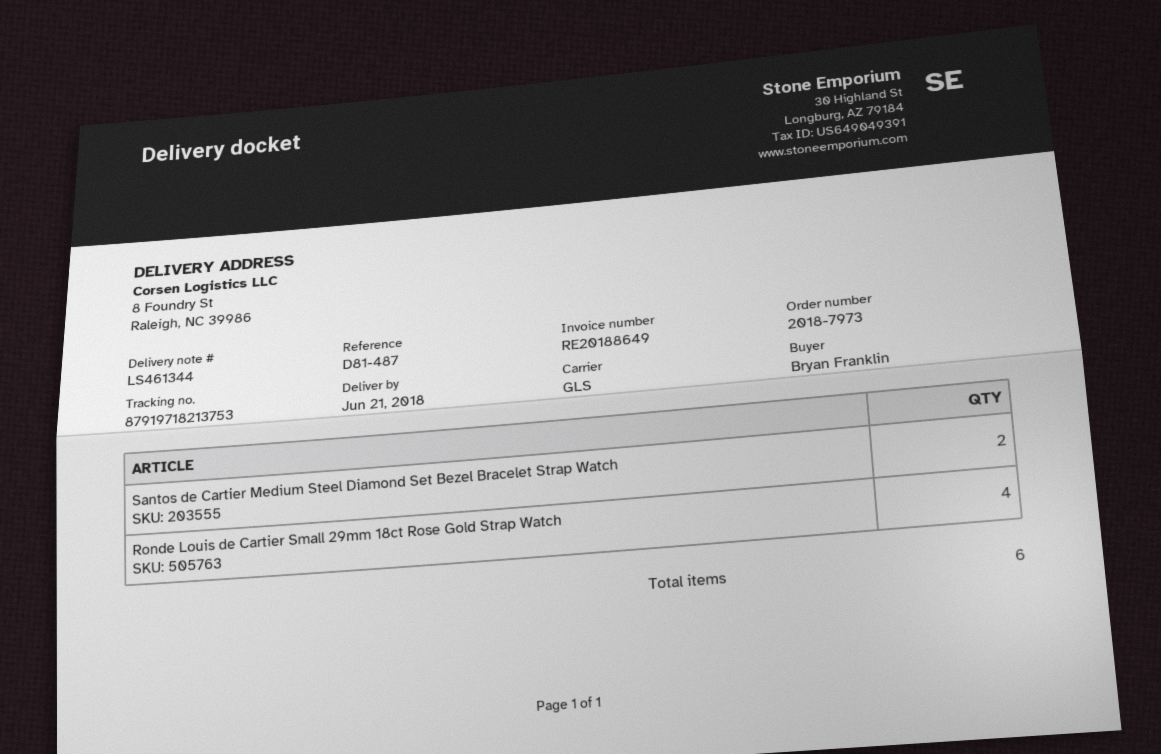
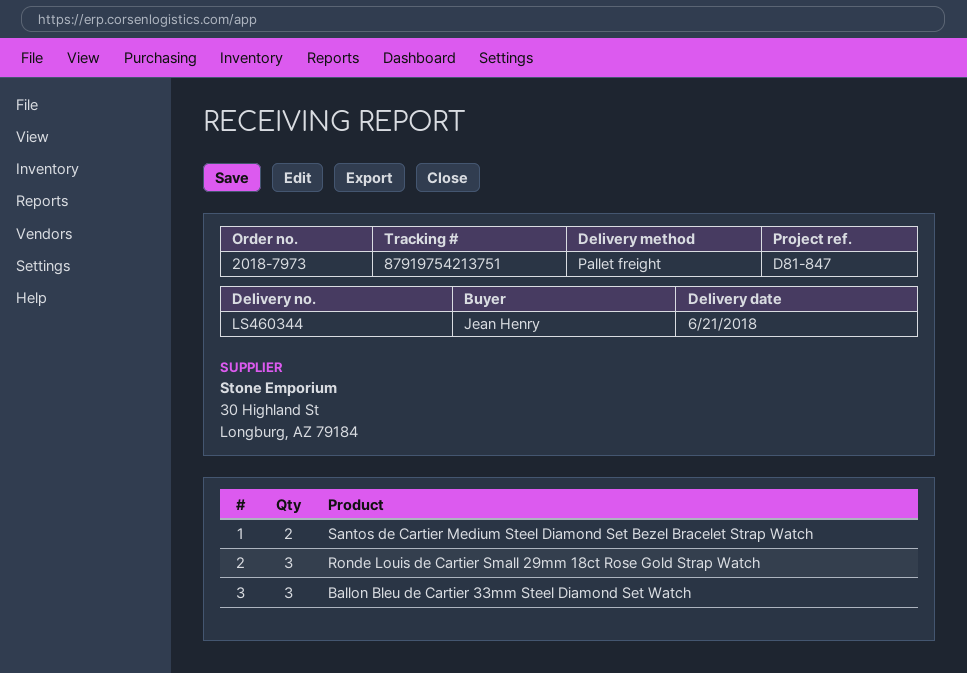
delivery note number: LS461344 -> LS460344
reference: D81-487 -> D81-847
ordered by: Bryan Franklin -> Jean Henry
shipping method: GLS -> pallet freight
tracking number: 87919718213753 -> 87919754213751
Ronde Louis de Cartier Small 29mm 18ct Rose Gold Strap Watch: 4 -> 3
Ballon Bleu de Cartier 33mm Steel Diamond Set Watch: none -> 3

